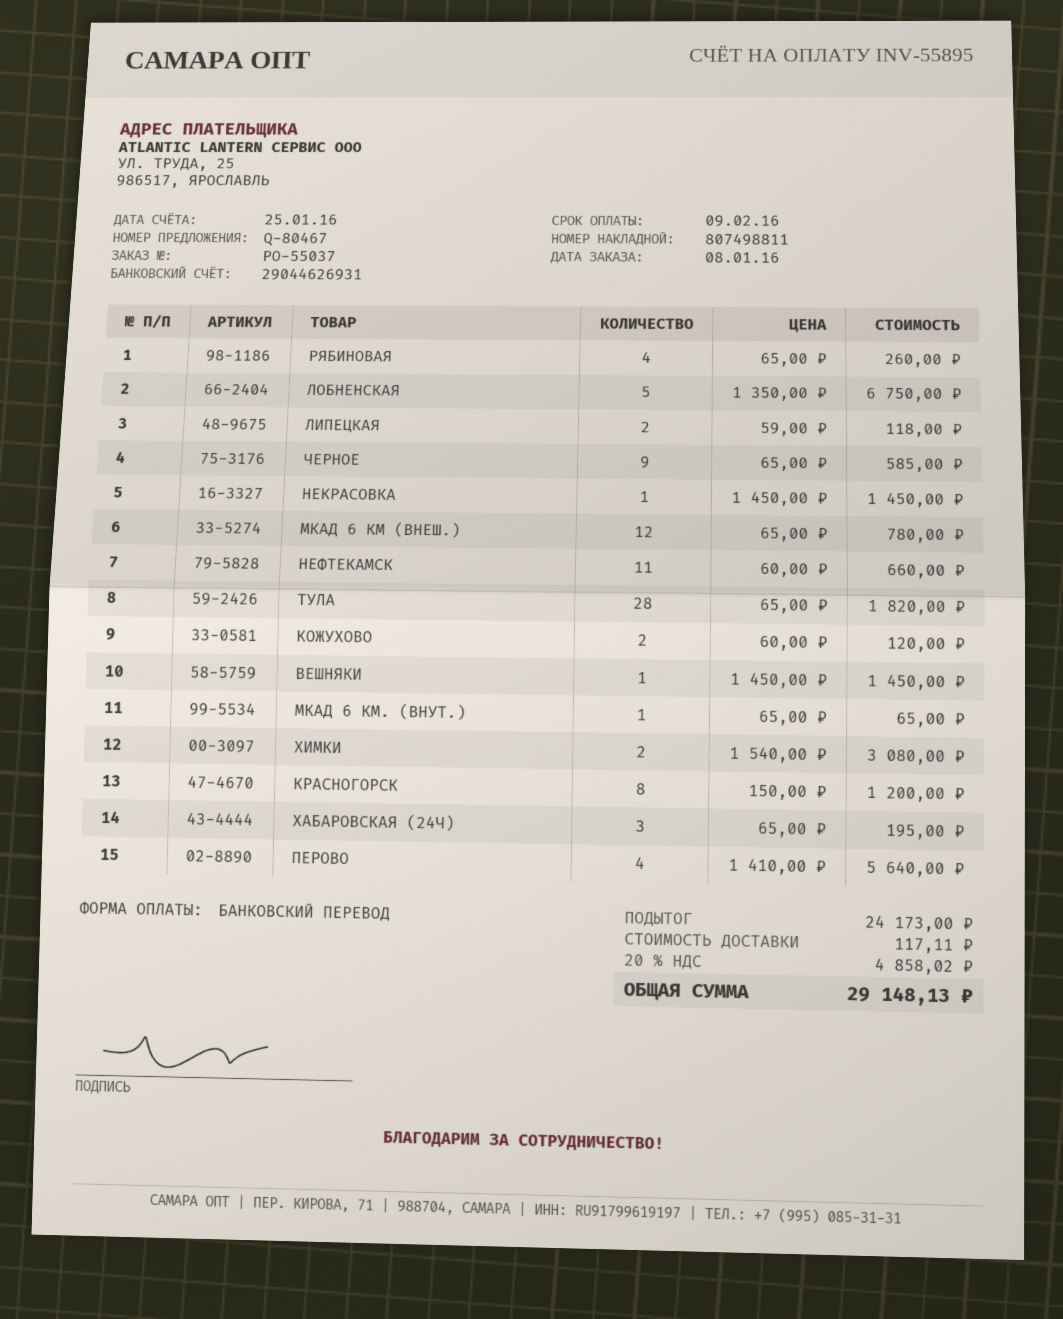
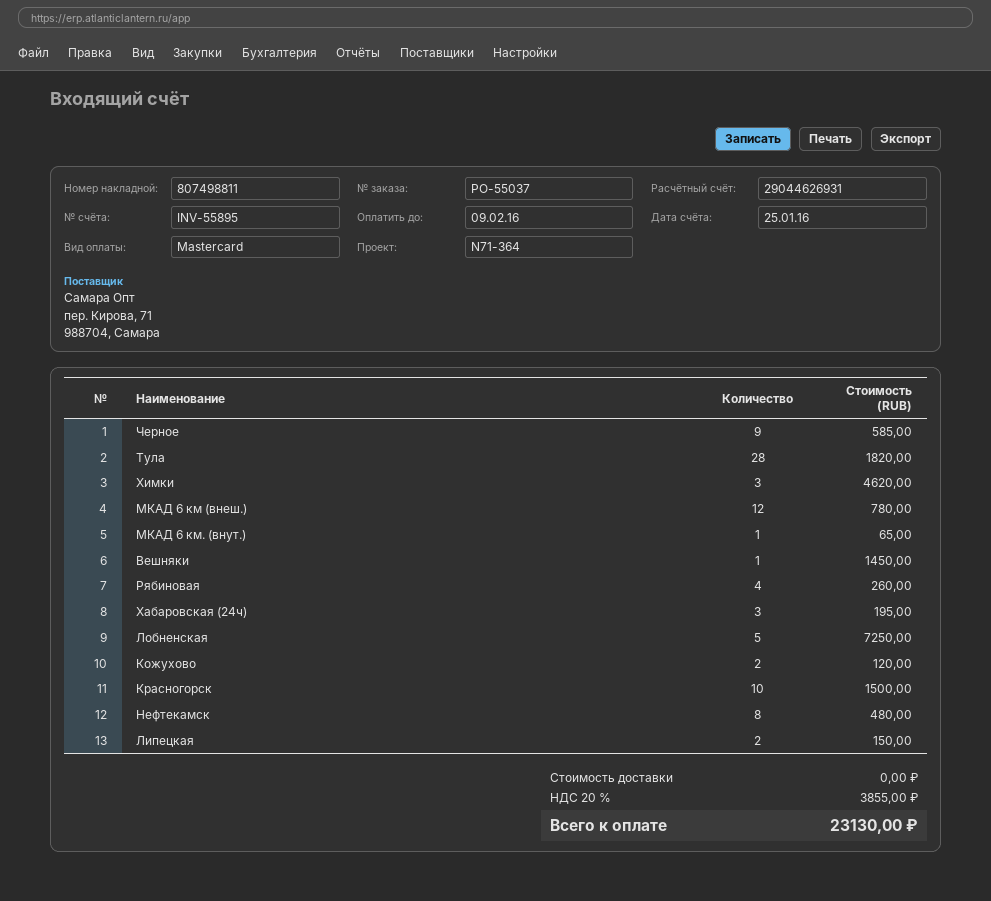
payment method: bank transfer -> Mastercard
ЛОБНЕНСКАЯ: 5 for 6750.00 -> 5 for 7250.00
ЛИПЕЦКАЯ: 2 for 118.00 -> 2 for 150.00
НЕКРАСОВКА: 1 for 1450.00 -> none
НЕФТЕКАМСК: 11 for 660.00 -> 8 for 480.00
ХИМКИ: 2 for 3080.00 -> 3 for 4620.00
КРАСНОГОРСК: 8 for 1200.00 -> 10 for 1500.00
ПЕРОВО: 4 for 5640.00 -> none
shipping: 117.11 -> 0.00
tax: 20% = 4858.02 -> 20% = 3855.00
total: 29148.13 -> 23130.00

